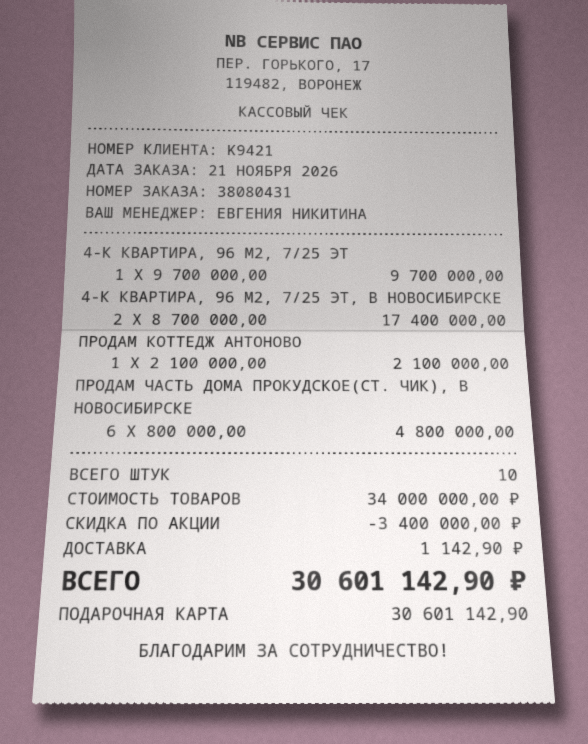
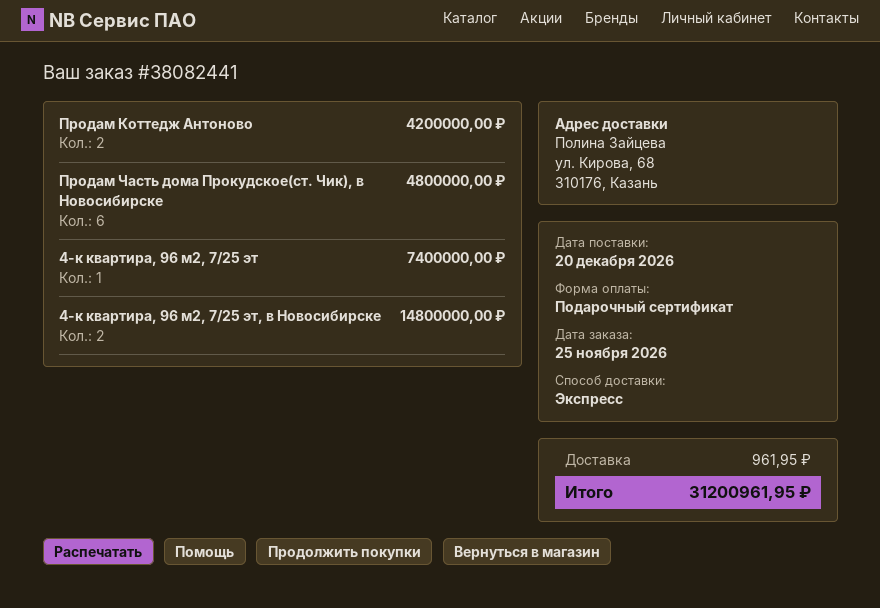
order number: 38080431 -> 38082441
order date: 2026-11-21 -> 2026-11-25
4-К КВАРТИРА, 96 М2, 7/25 ЭТ: 1 for 9700000.00 -> 1 for 7400000.00
4-К КВАРТИРА, 96 М2, 7/25 ЭТ, В НОВОСИБИРСКЕ: 2 for 17400000.00 -> 2 for 14800000.00
ПРОДАМ КОТТЕДЖ АНТОНОВО: 1 for 2100000.00 -> 2 for 4200000.00
discount: 3400000.00 -> none
shipping: 1142.90 -> 961.95
total: 30601142.90 -> 31200961.95

